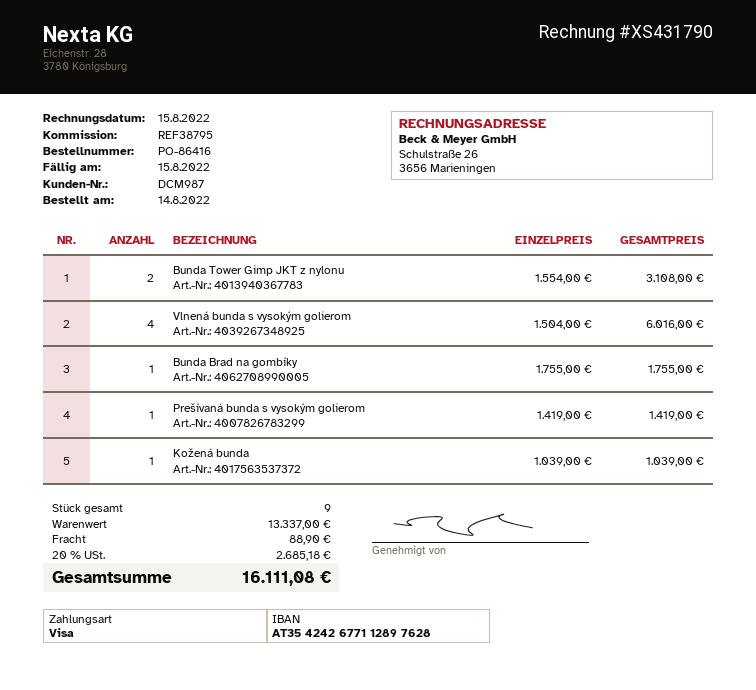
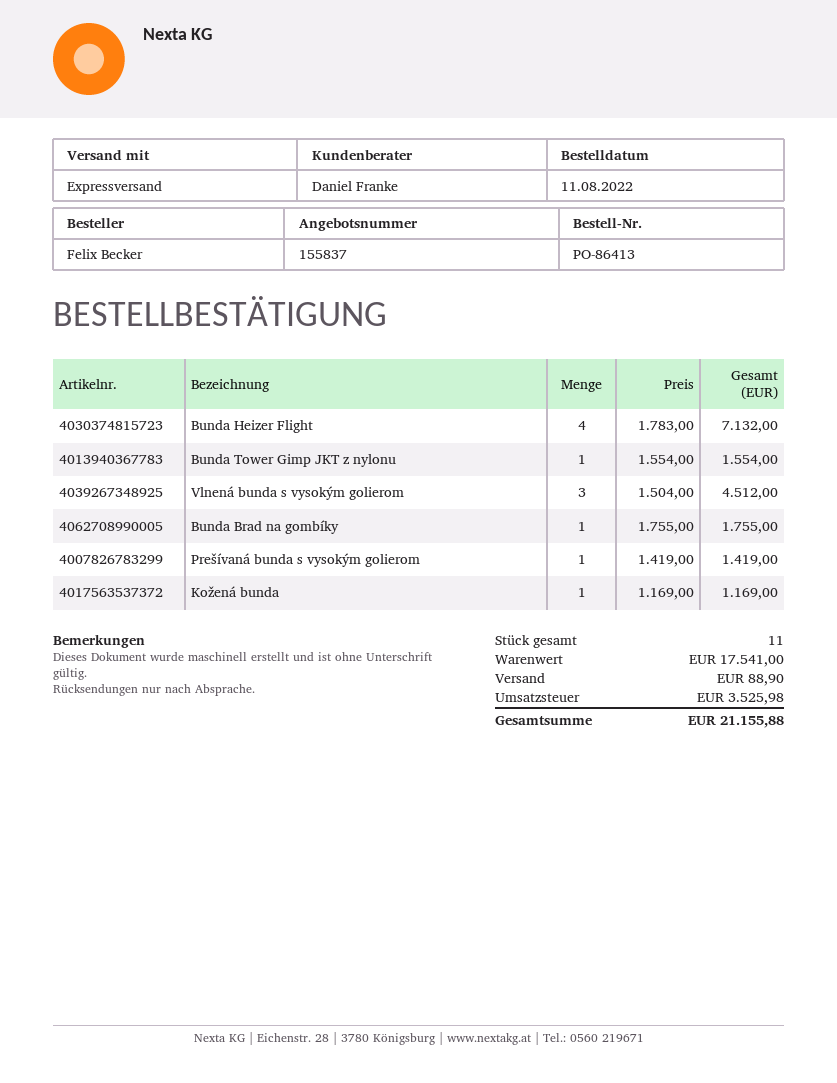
order number: PO-86416 -> PO-86413
order date: 2022-08-14 -> 2022-08-11
Bunda Tower Gimp JKT z nylonu: 2 x 1554.00 = 3108.00 -> 1 x 1554.00 = 1554.00
Vlnená bunda s vysokým golierom: 4 x 1504.00 = 6016.00 -> 3 x 1504.00 = 4512.00
Kožená bunda: 1 x 1039.00 = 1039.00 -> 1 x 1169.00 = 1169.00
Bunda Heizer Flight: none -> 4 x 1783.00 = 7132.00
total quantity: 9 -> 11
subtotal: 13337.00 -> 17541.00
tax: 2685.18 -> 3525.98
total: 16111.08 -> 21155.88

